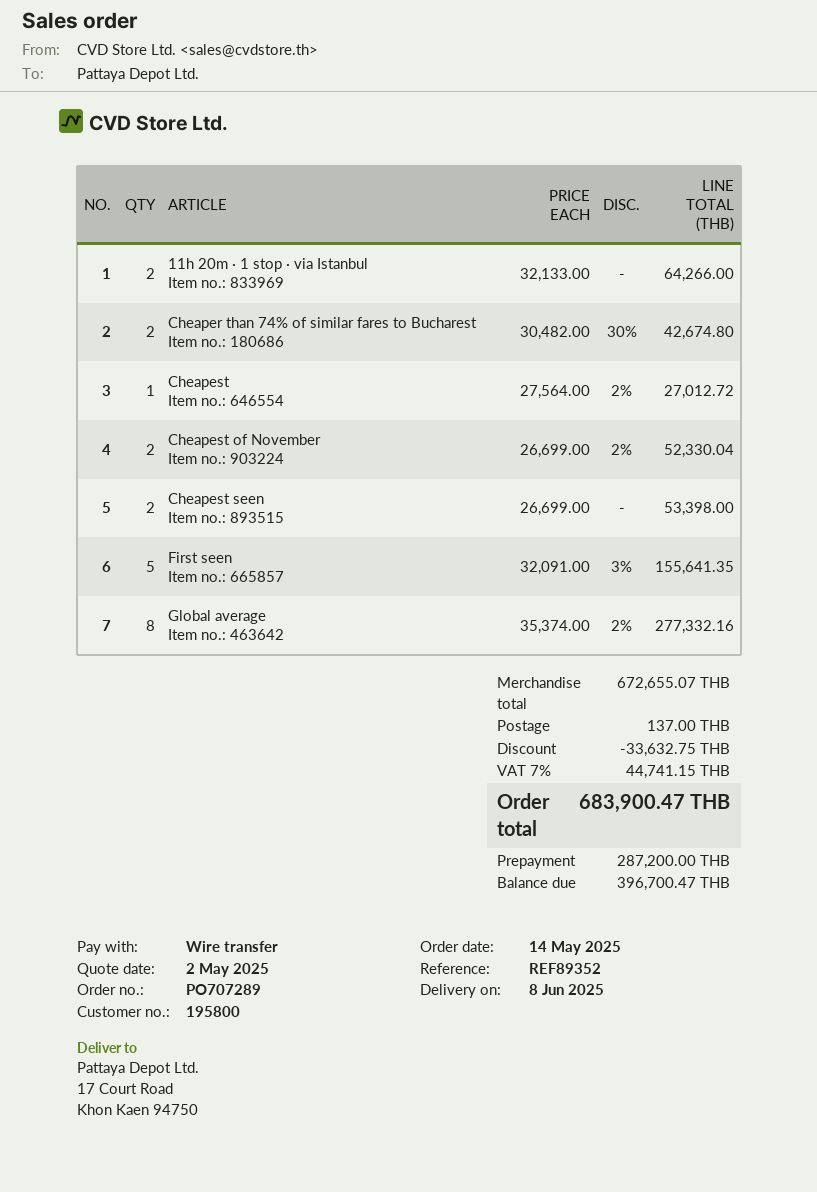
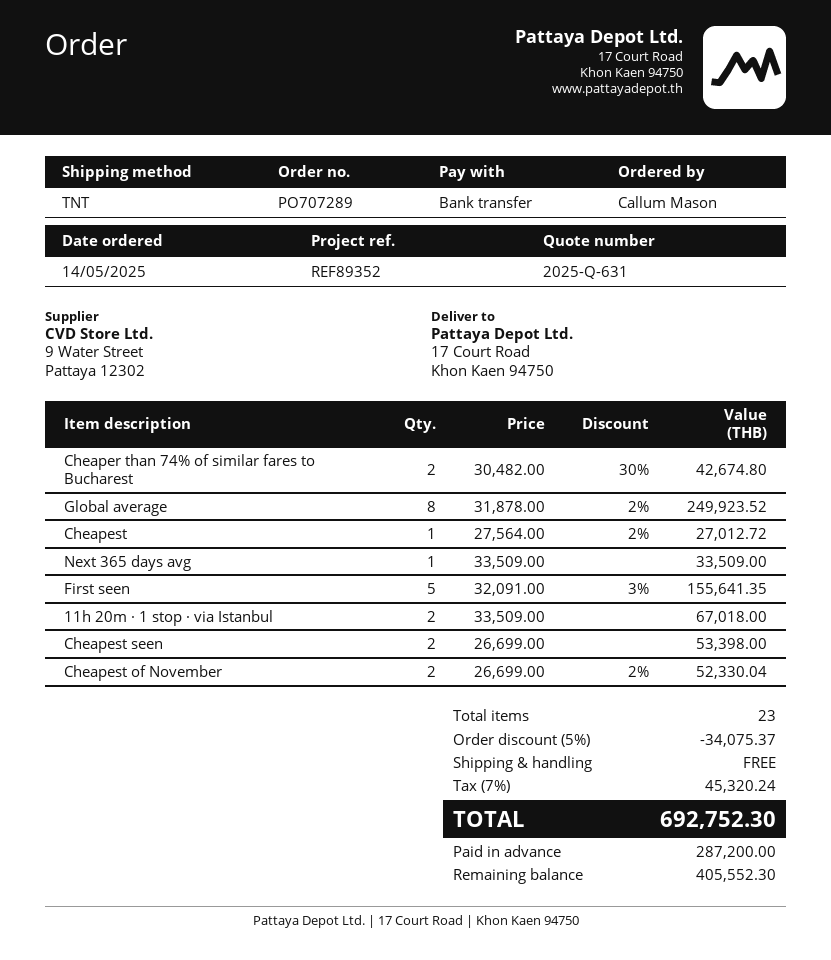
11h 20m · 1 stop · via Istanbul: 2 x 32133.00 = 64266.00 -> 2 x 33509.00 = 67018.00
Global average: 8 x 35374.00 - 2% = 277332.16 -> 8 x 31878.00 - 2% = 249923.52
Next 365 days avg: none -> 1 x 33509.00 = 33509.00
discount: 33632.75 -> 34075.37
shipping: 137.00 -> 0.00
tax: 7% = 44741.15 -> 7% = 45320.24
total: 683900.47 -> 692752.30
balance: 396700.47 -> 405552.30

